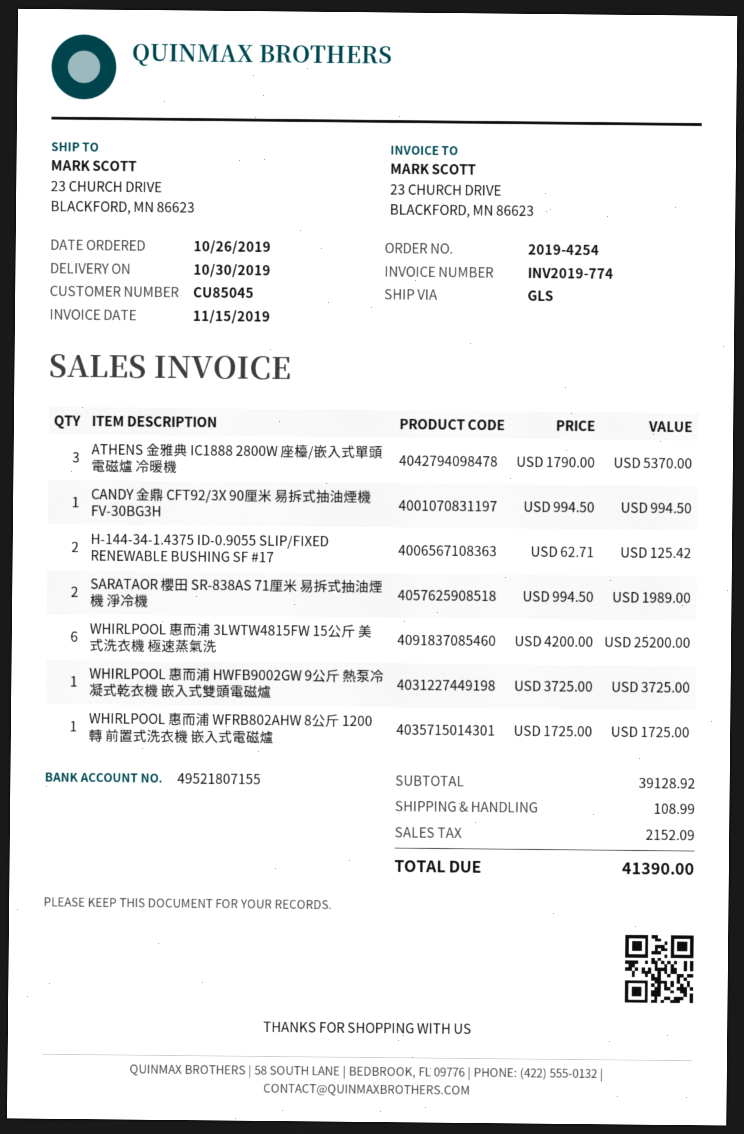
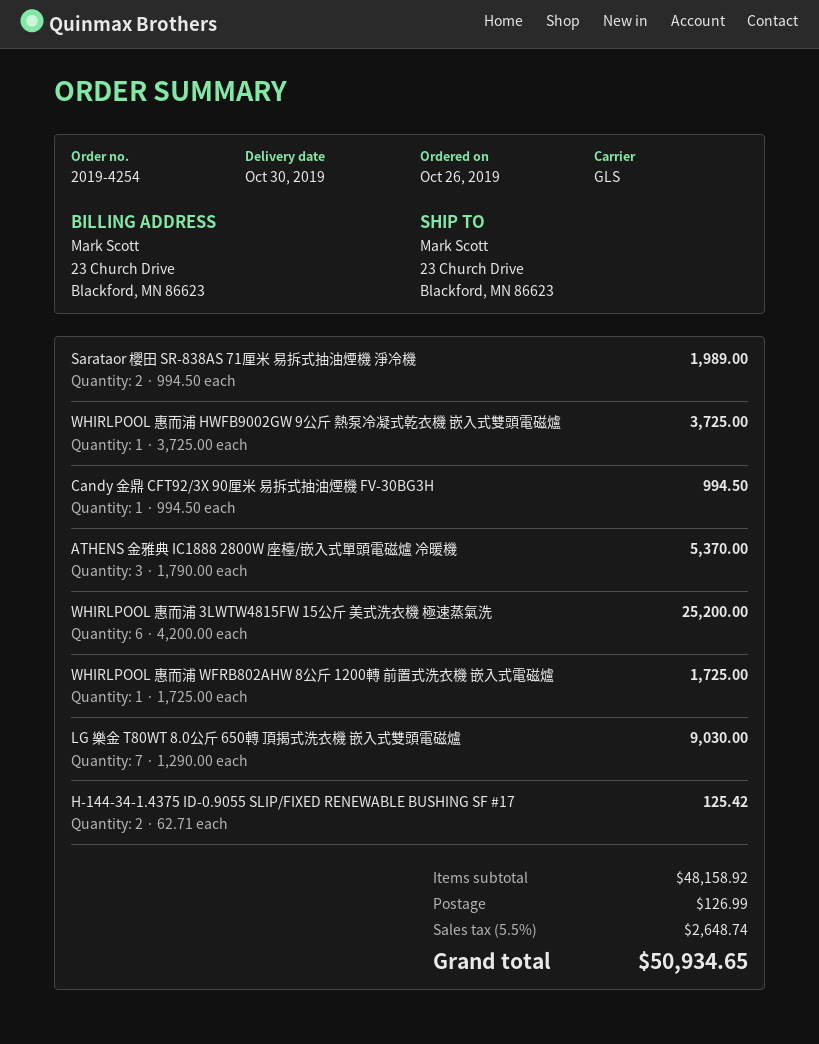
LG 樂金 T80WT 8.0公斤 650轉 頂揭式洗衣機 嵌入式雙頭電磁爐: none -> 7 x 1290.00 = 9030.00
subtotal: 39128.92 -> 48158.92
shipping: 108.99 -> 126.99
tax: 2152.09 -> 2648.74
total: 41390.00 -> 50934.65

